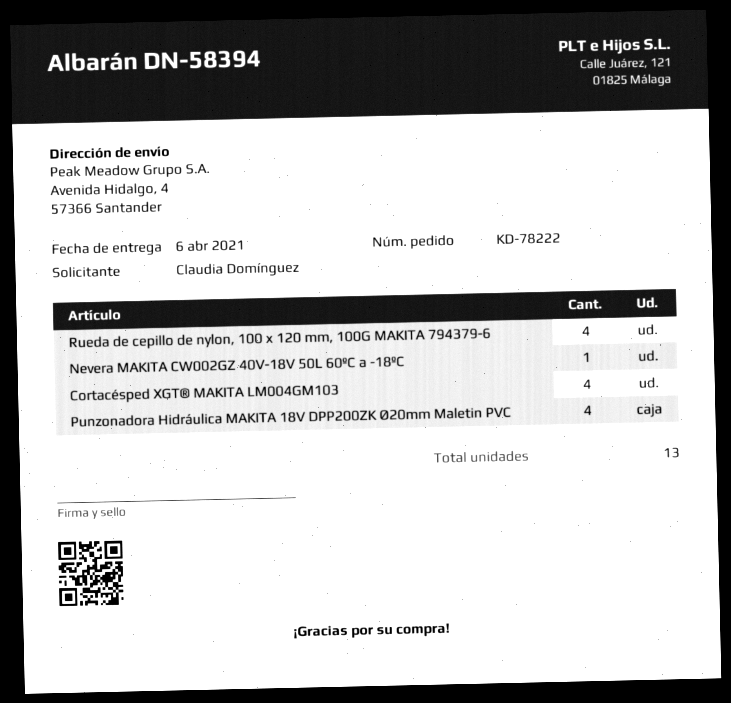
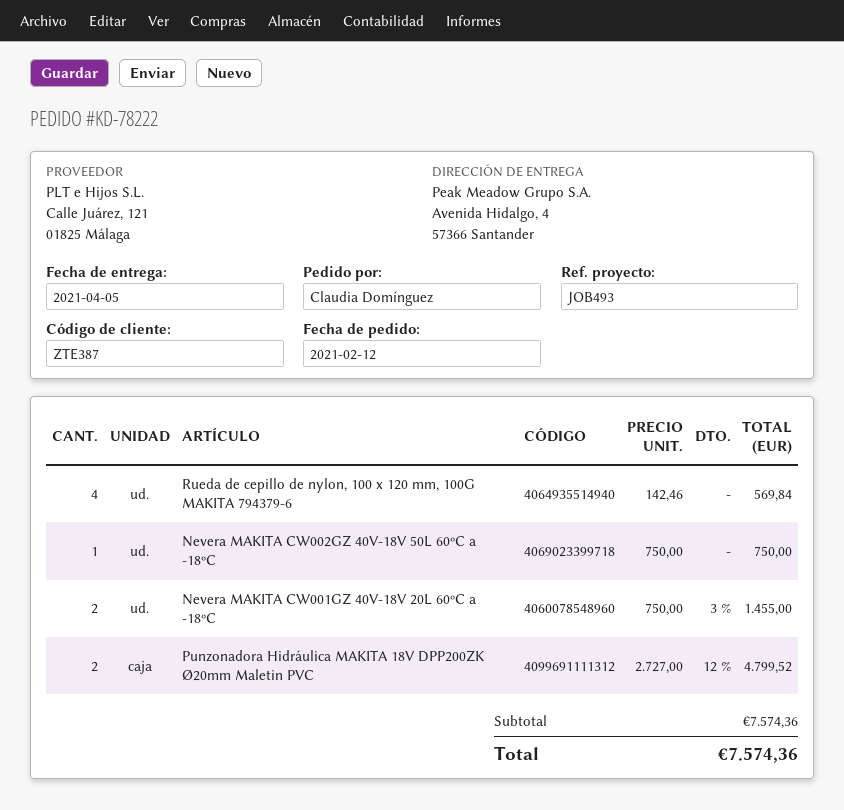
delivery date: 2021-04-06 -> 2021-04-05
Cortacésped XGT® MAKITA LM004GM103: 4 -> none
Punzonadora Hidráulica MAKITA 18V DPP200ZK Ø20mm Maletin PVC: 4 -> 2
Nevera MAKITA CW001GZ 40V-18V 20L 60ºC a -18ºC: none -> 2

